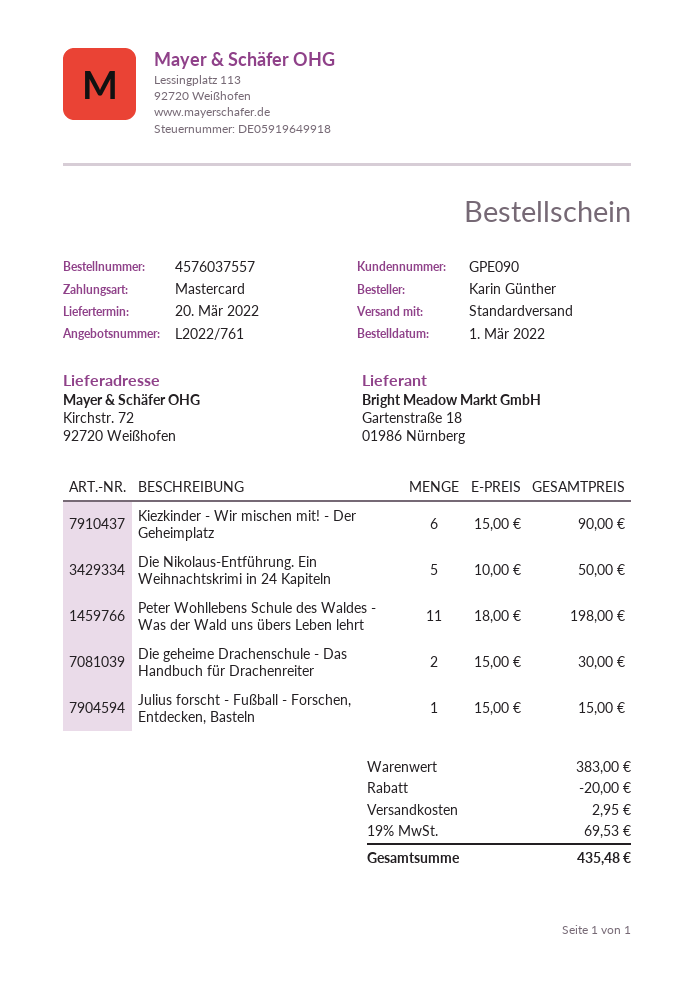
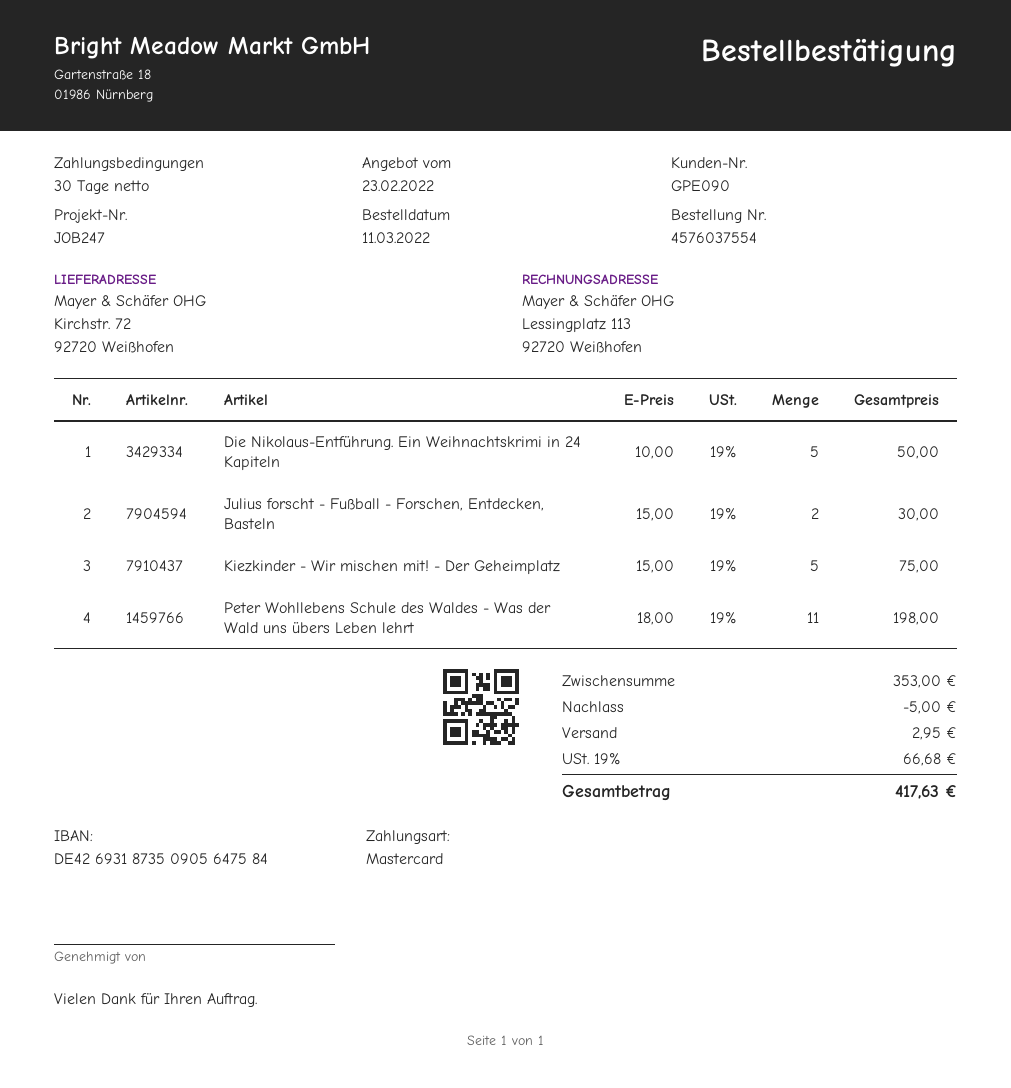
order number: 4576037557 -> 4576037554
order date: 2022-03-01 -> 2022-03-11
Kiezkinder - Wir mischen mit! - Der Geheimplatz: 6 x 15.00 = 90.00 -> 5 x 15.00 = 75.00
Die geheime Drachenschule - Das Handbuch für Drachenreiter: 2 x 15.00 = 30.00 -> none
Julius forscht - Fußball - Forschen, Entdecken, Basteln: 1 x 15.00 = 15.00 -> 2 x 15.00 = 30.00
subtotal: 383.00 -> 353.00
discount: 20.00 -> 5.00
tax: 19% = 69.53 -> 19% = 66.68
total: 435.48 -> 417.63

